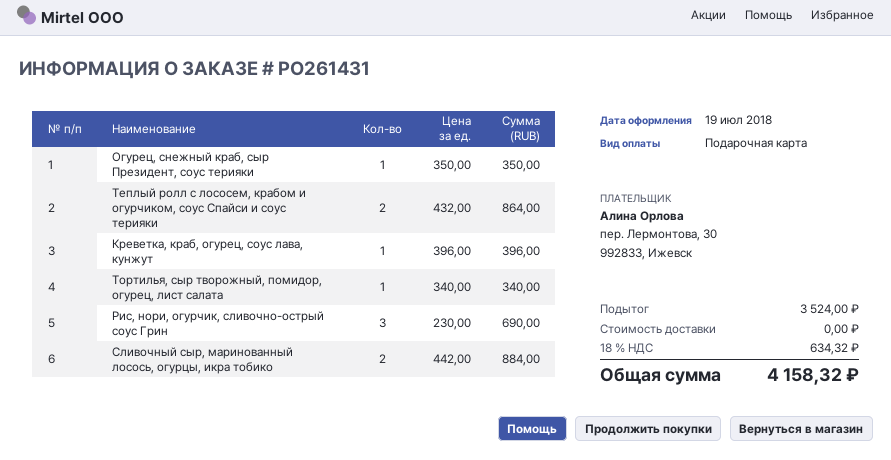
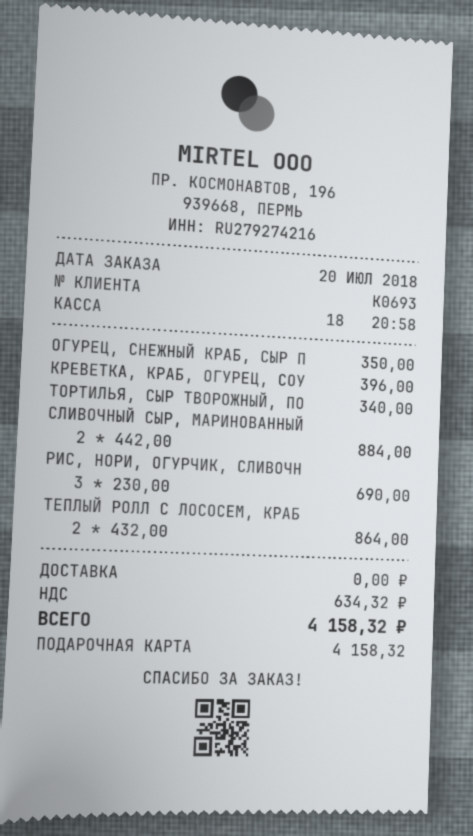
order date: 2018-07-19 -> 2018-07-20

